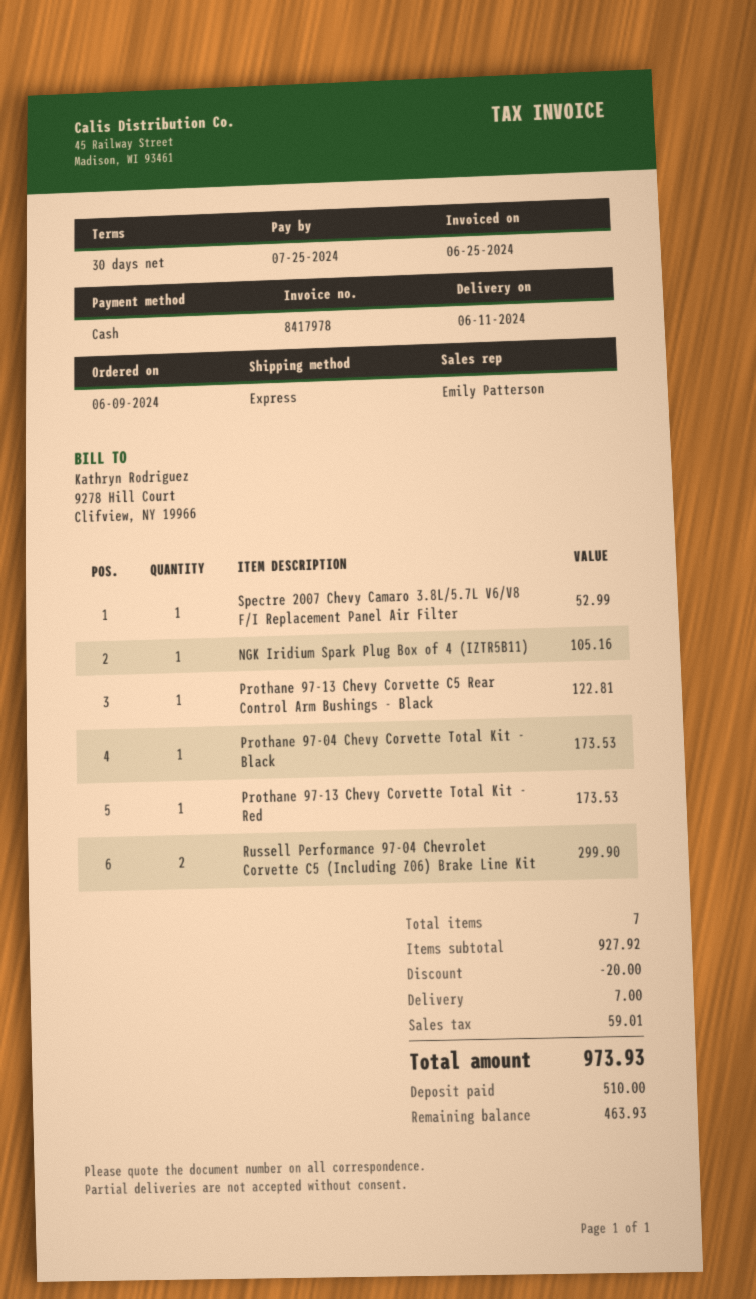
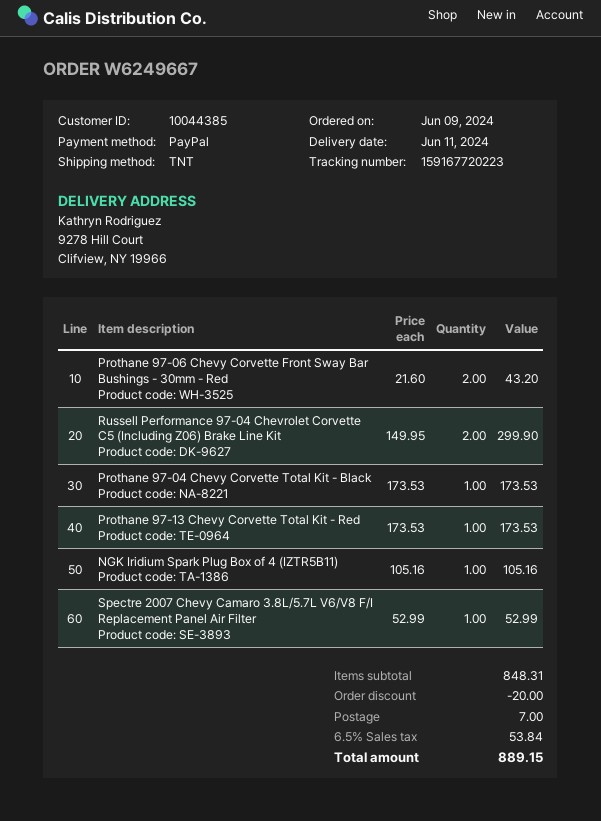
payment method: cash -> PayPal
shipping method: express -> TNT
Prothane 97-13 Chevy Corvette C5 Rear Control Arm Bushings - Black: 1 for 122.81 -> none
Prothane 97-06 Chevy Corvette Front Sway Bar Bushings - 30mm - Red: none -> 2 for 43.20
subtotal: 927.92 -> 848.31
tax: 59.01 -> 53.84
total: 973.93 -> 889.15

